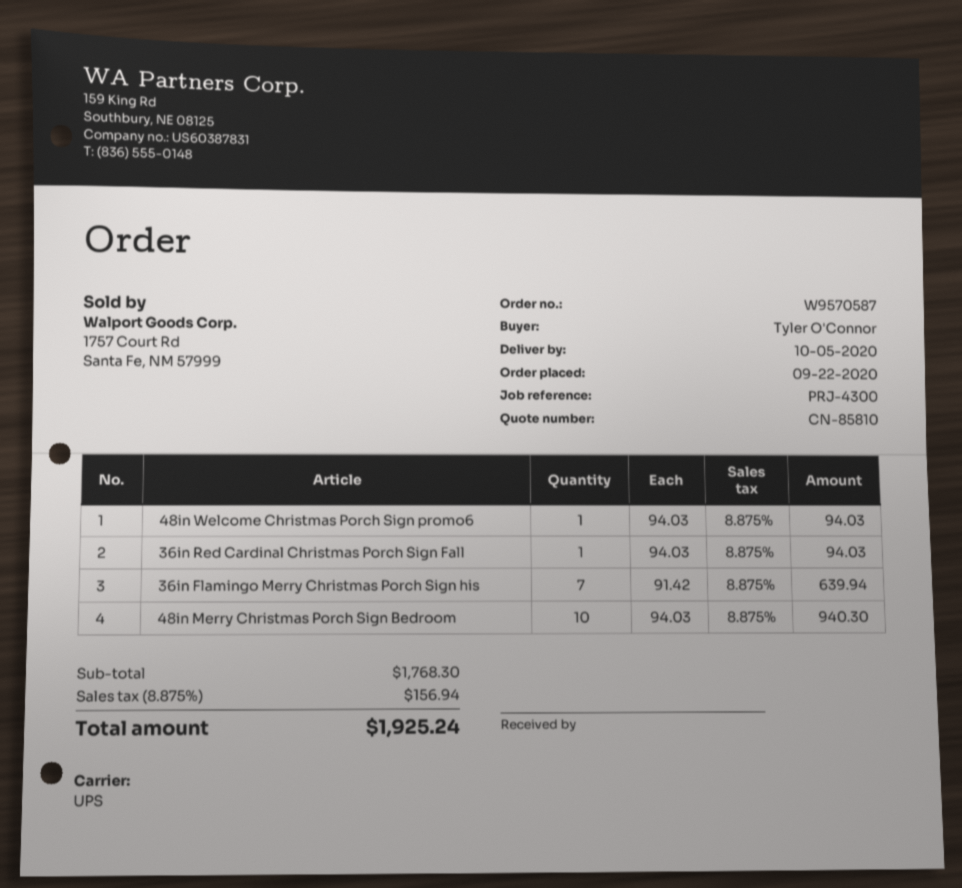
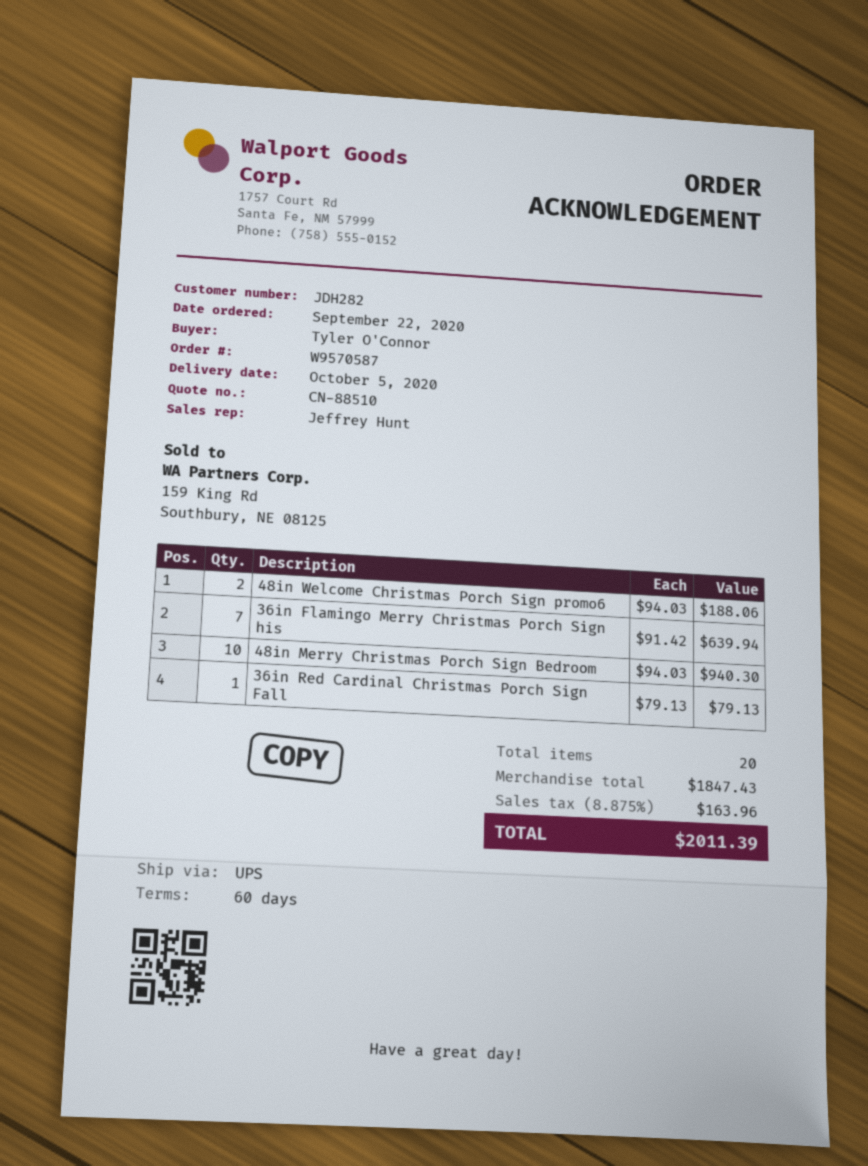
quote number: CN-85810 -> CN-88510
48in Welcome Christmas Porch Sign promo6: 1 x 94.03 = 94.03 -> 2 x 94.03 = 188.06
36in Red Cardinal Christmas Porch Sign Fall: 1 x 94.03 = 94.03 -> 1 x 79.13 = 79.13
subtotal: 1768.30 -> 1847.43
tax: 8.875% = 156.94 -> 8.875% = 163.96
total: 1925.24 -> 2011.39

